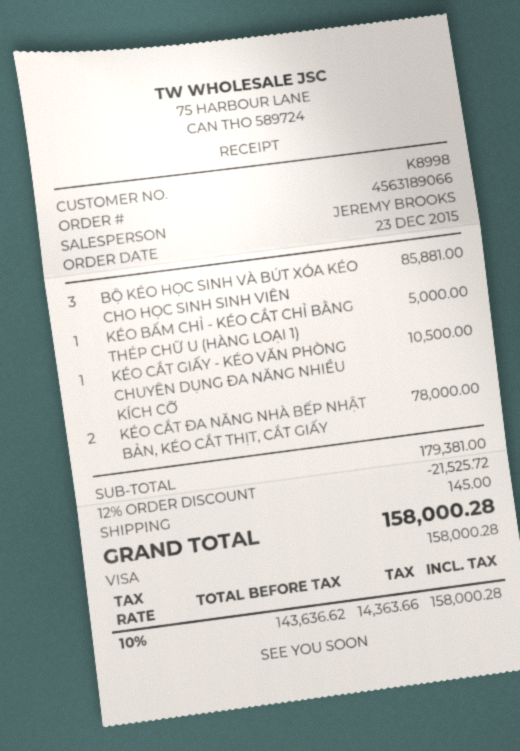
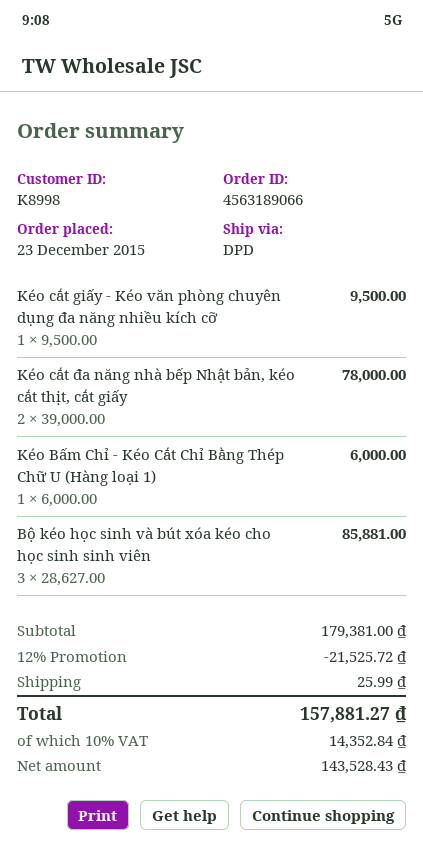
KÉO BẤM CHỈ - KÉO CẮT CHỈ BẰNG THÉP CHỮ U (HÀNG LOẠI 1): 1 for 5000.00 -> 1 for 6000.00
KÉO CẮT GIẤY - KÉO VĂN PHÒNG CHUYÊN DỤNG ĐA NĂNG NHIỀU KÍCH CỠ: 1 for 10500.00 -> 1 for 9500.00
shipping: 145.00 -> 25.99
net: 143636.62 -> 143528.43
tax: 10% = 14363.66 -> 10% = 14352.84
total: 158000.28 -> 157881.27

